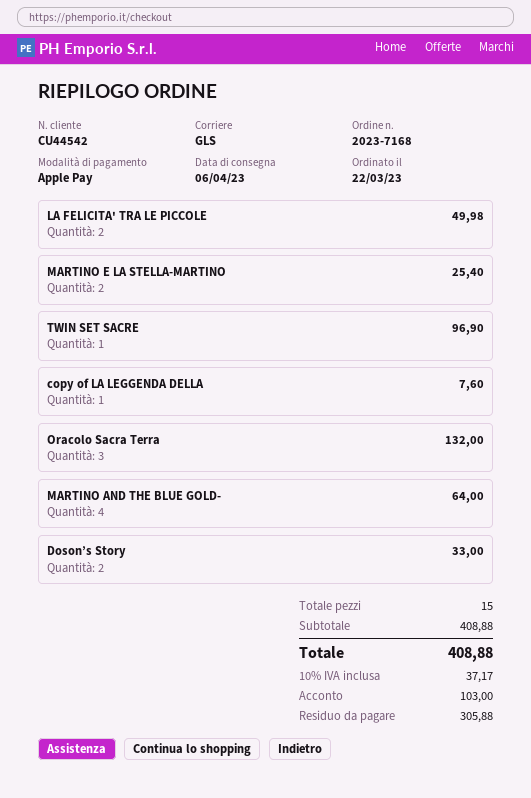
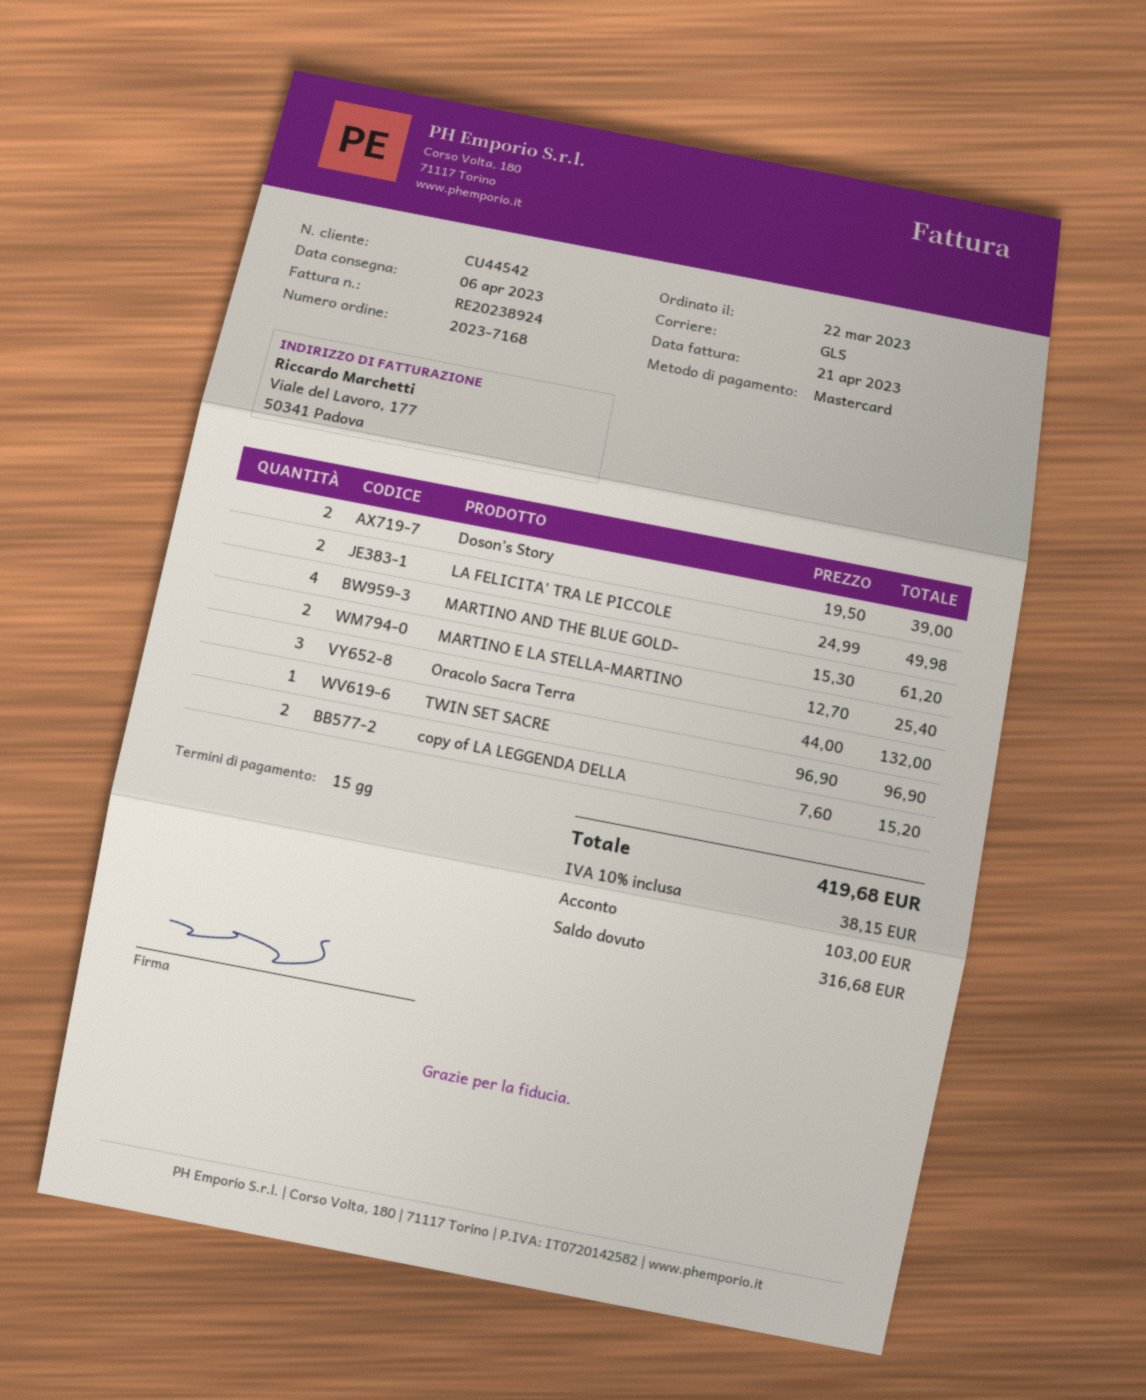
payment method: Apple Pay -> Mastercard
copy of LA LEGGENDA DELLA: 1 for 7.60 -> 2 for 15.20
MARTINO AND THE BLUE GOLD-: 4 for 64.00 -> 4 for 61.20
Doson’s Story: 2 for 33.00 -> 2 for 39.00
tax: 10% = 37.17 -> 10% = 38.15
total: 408.88 -> 419.68
balance: 305.88 -> 316.68

